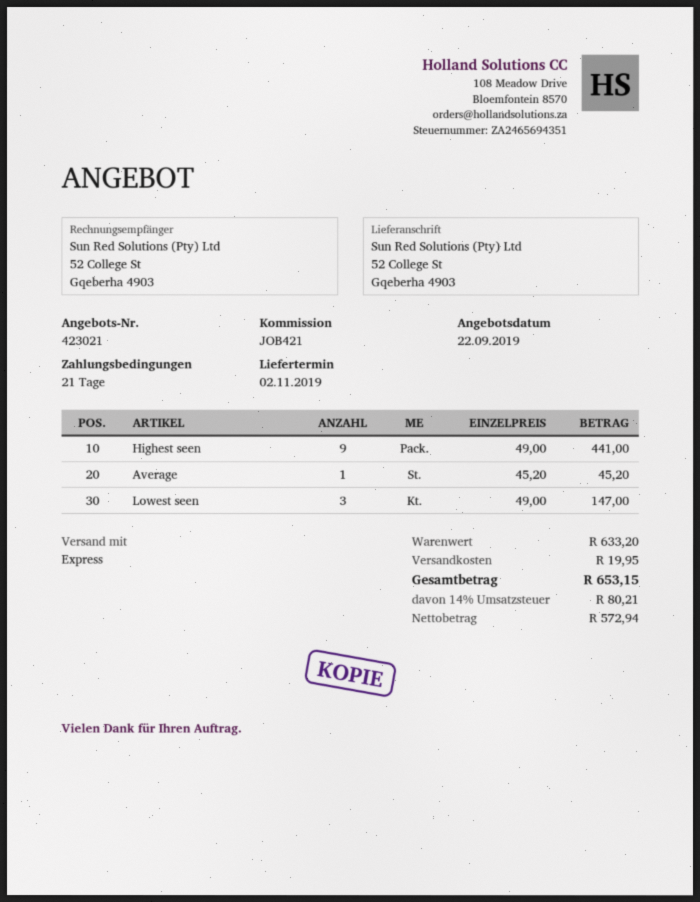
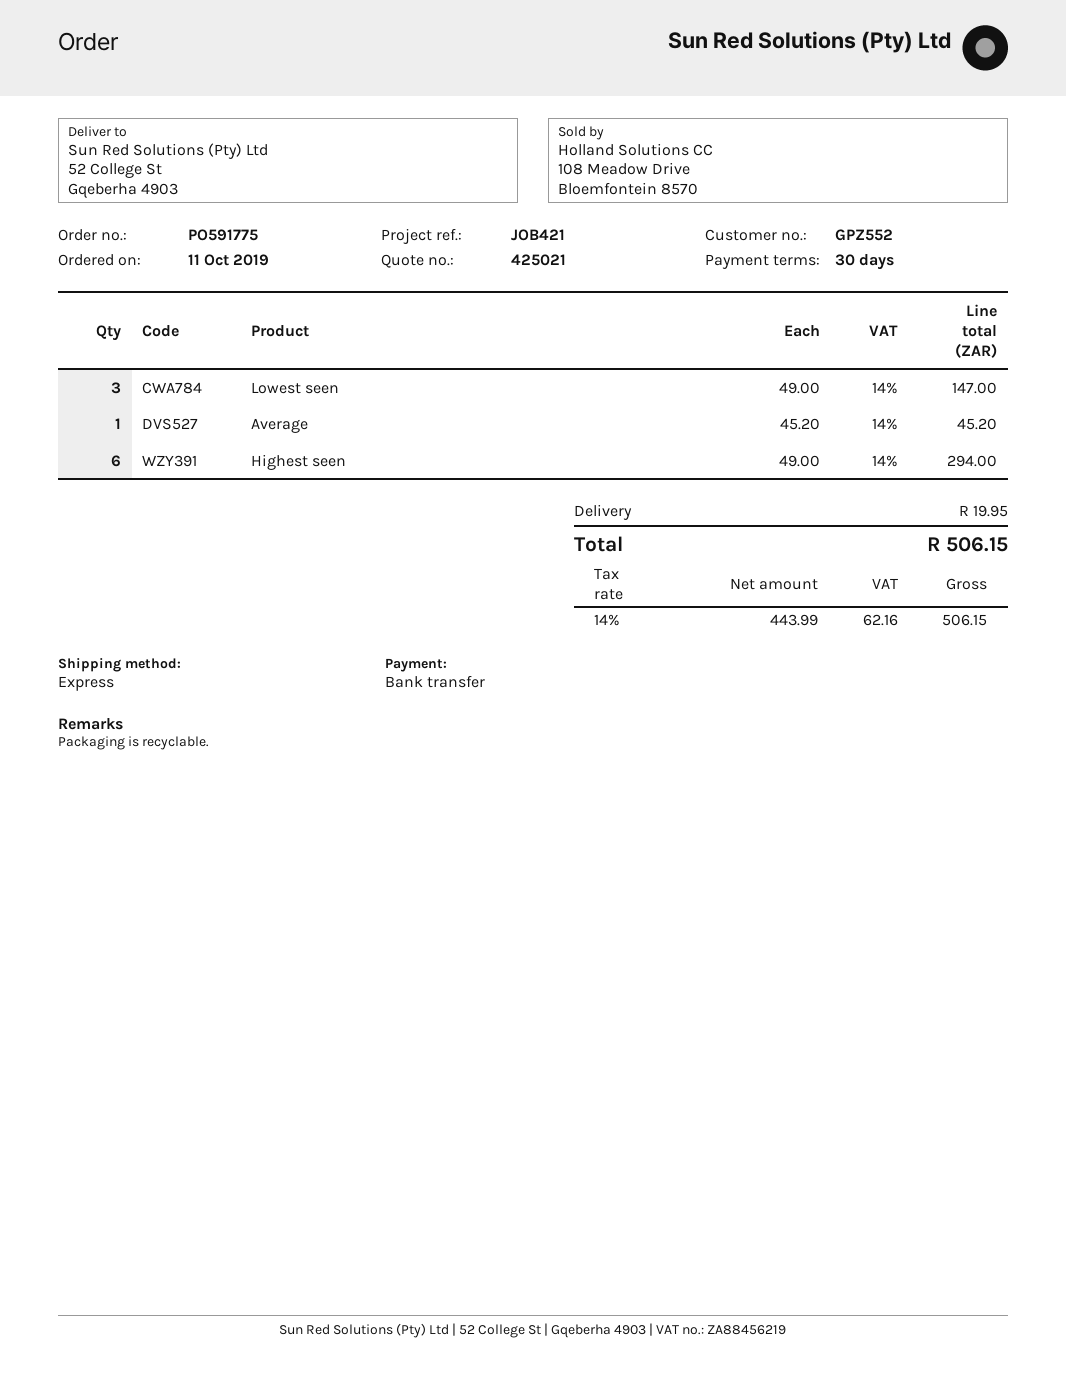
quote number: 423021 -> 425021
payment terms: 21 days -> 30 days
Highest seen: 9 x 49.00 = 441.00 -> 6 x 49.00 = 294.00
net: 572.94 -> 443.99
tax: 14% = 80.21 -> 14% = 62.16
total: 653.15 -> 506.15

